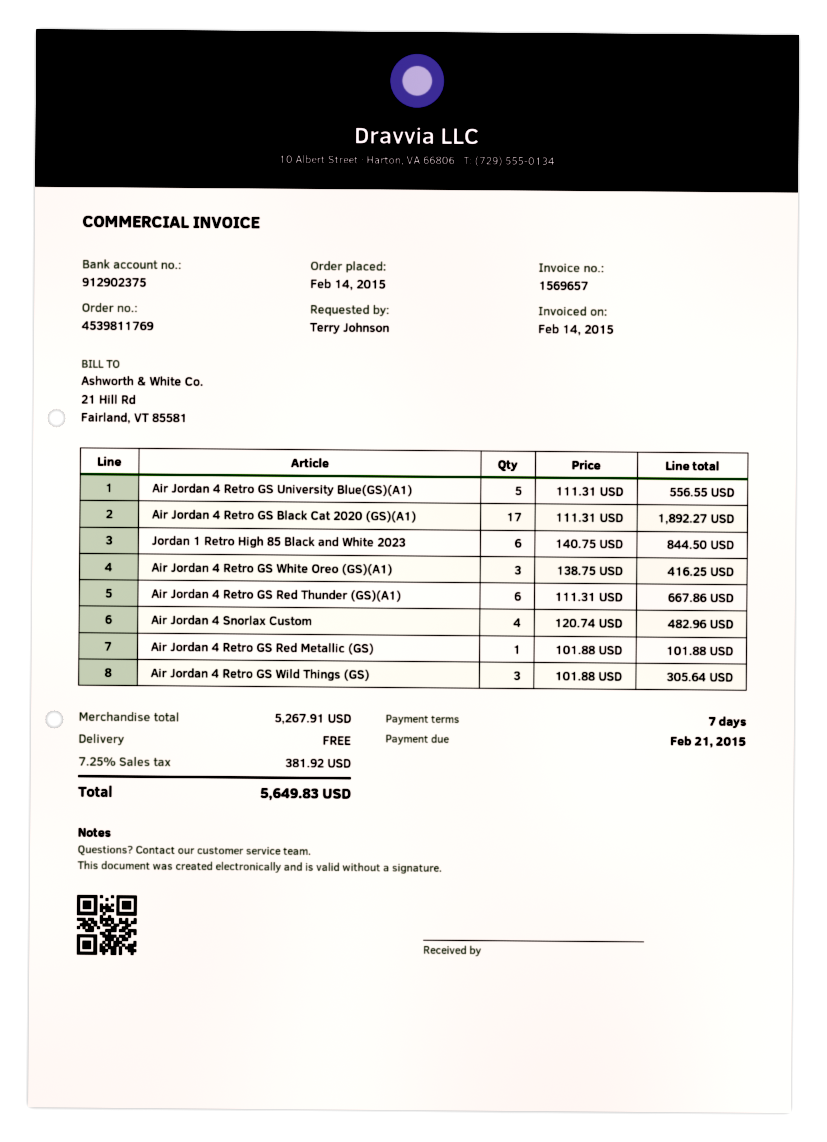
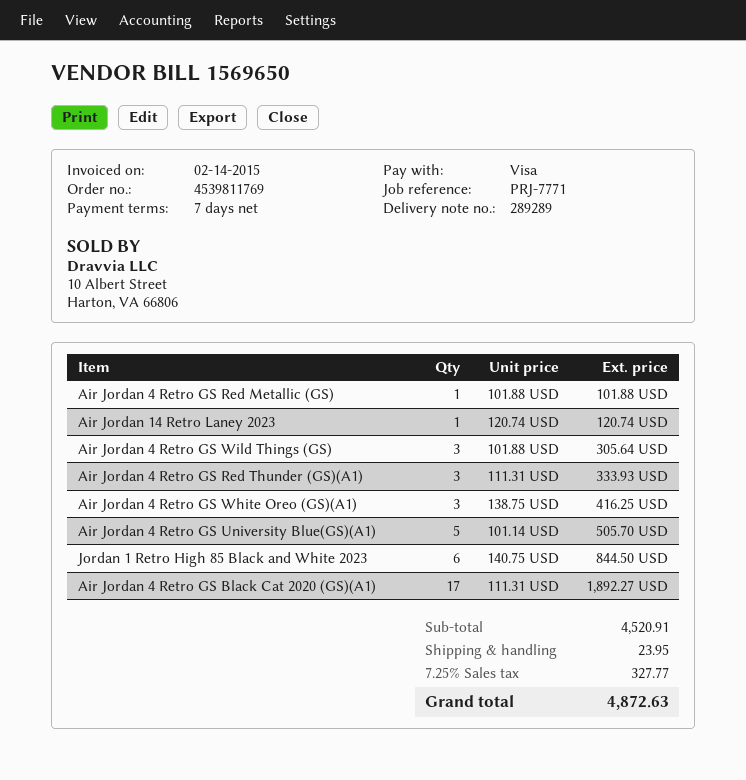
invoice number: 1569657 -> 1569650
Air Jordan 4 Retro GS University Blue(GS)(A1): 5 x 111.31 = 556.55 -> 5 x 101.14 = 505.70
Air Jordan 4 Retro GS Red Thunder (GS)(A1): 6 x 111.31 = 667.86 -> 3 x 111.31 = 333.93
Air Jordan 4 Snorlax Custom: 4 x 120.74 = 482.96 -> none
Air Jordan 14 Retro Laney 2023: none -> 1 x 120.74 = 120.74
subtotal: 5267.91 -> 4520.91
shipping: 0.00 -> 23.95
tax: 7.25% = 381.92 -> 7.25% = 327.77
total: 5649.83 -> 4872.63

